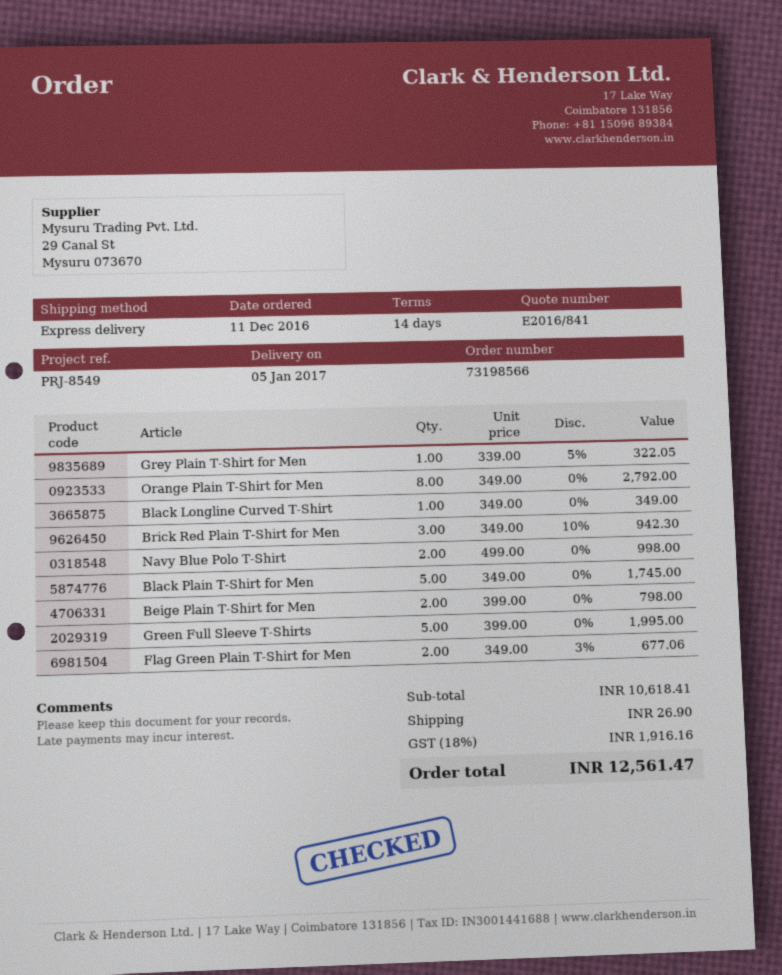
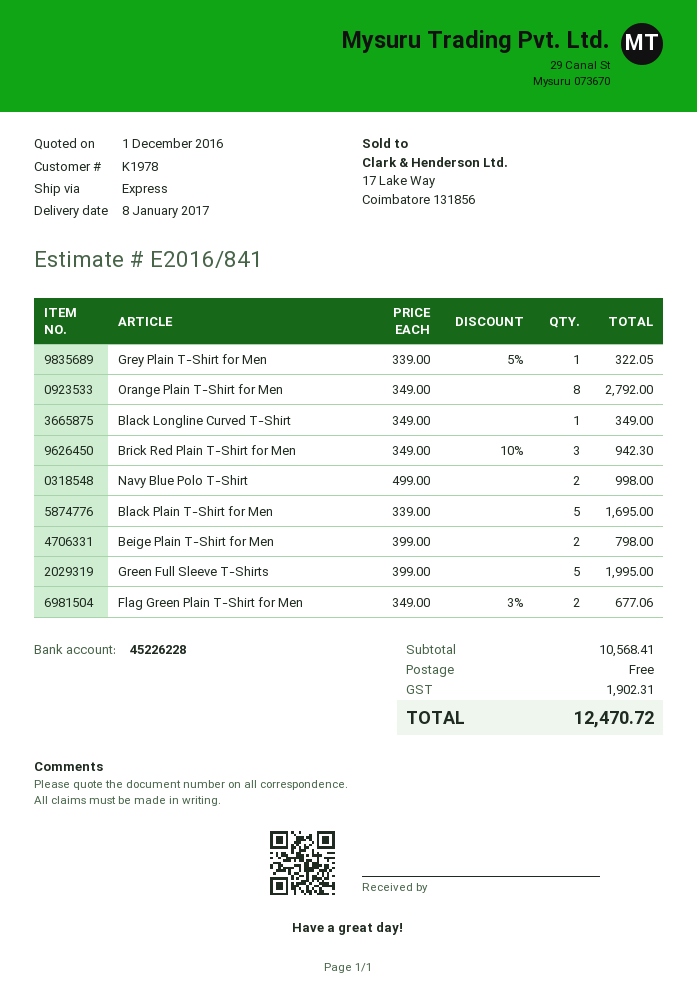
delivery date: 2017-01-05 -> 2017-01-08
Black Plain T-Shirt for Men: 5 x 349.00 = 1745.00 -> 5 x 339.00 = 1695.00
subtotal: 10618.41 -> 10568.41
shipping: 26.90 -> 0.00
tax: 1916.16 -> 1902.31
total: 12561.47 -> 12470.72

